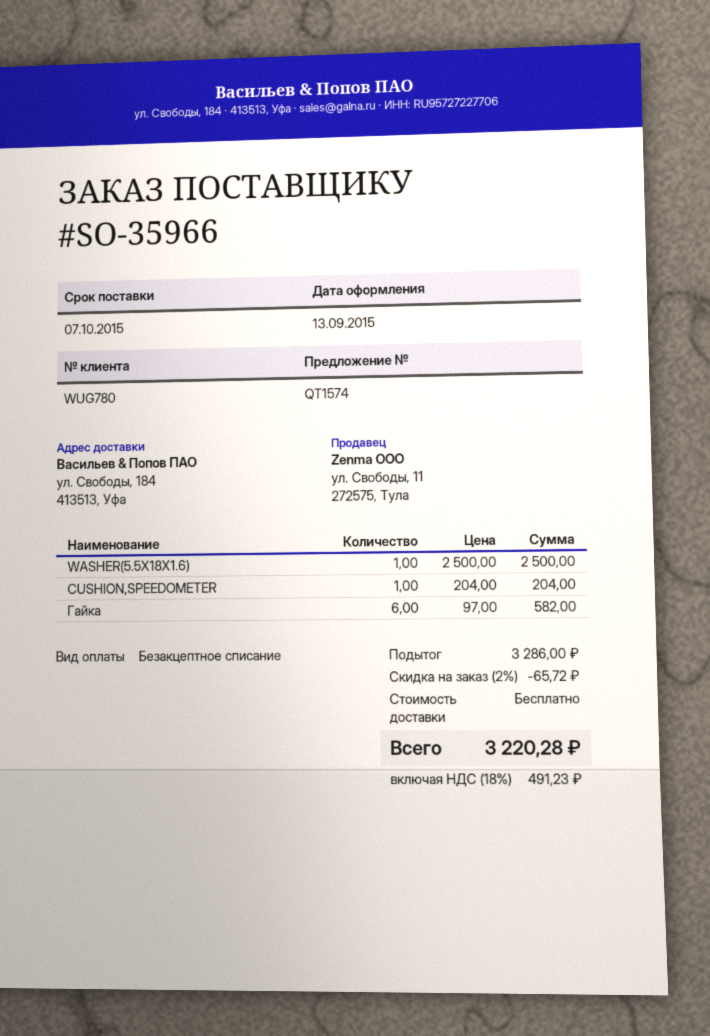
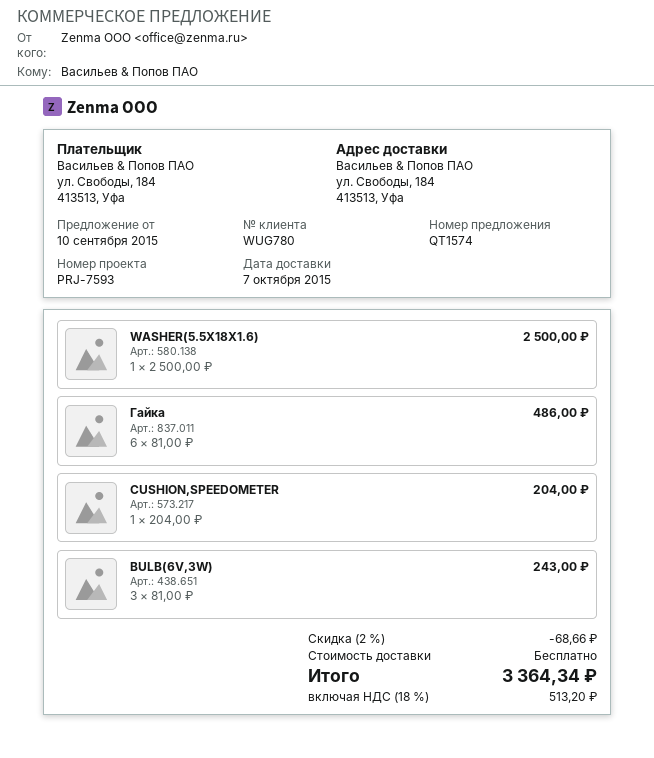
Гайка: 6 x 97.00 = 582.00 -> 6 x 81.00 = 486.00
BULB(6V,3W): none -> 3 x 81.00 = 243.00
discount: 2% = 65.72 -> 2% = 68.66
tax: 18% = 491.23 -> 18% = 513.20
total: 3220.28 -> 3364.34

